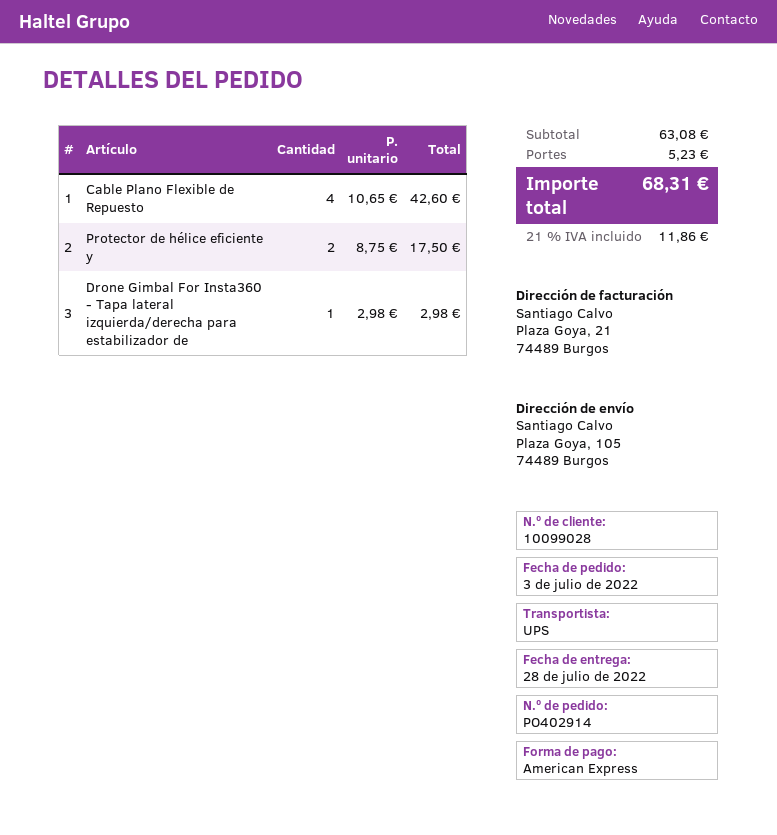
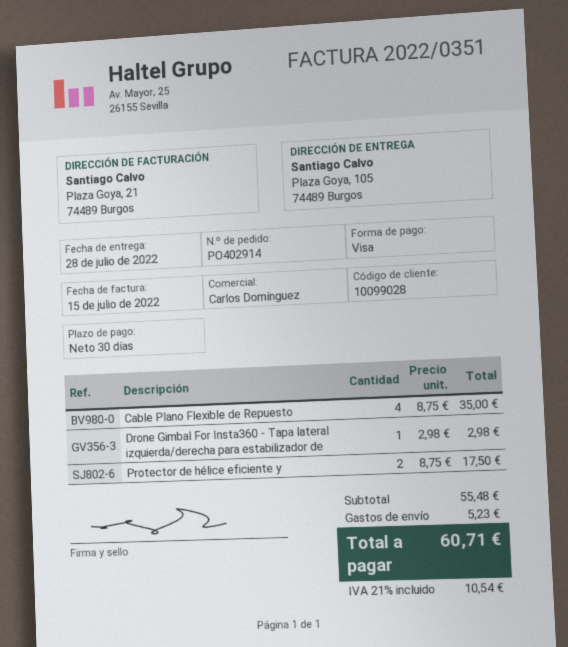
payment method: American Express -> Visa
Cable Plano Flexible de Repuesto: 4 x 10.65 = 42.60 -> 4 x 8.75 = 35.00
subtotal: 63.08 -> 55.48
tax: 21% = 11.86 -> 21% = 10.54
total: 68.31 -> 60.71

